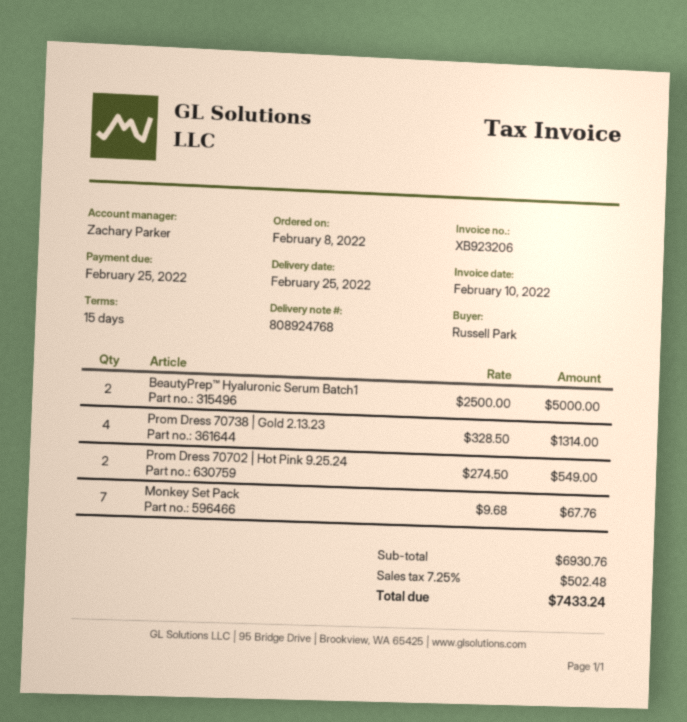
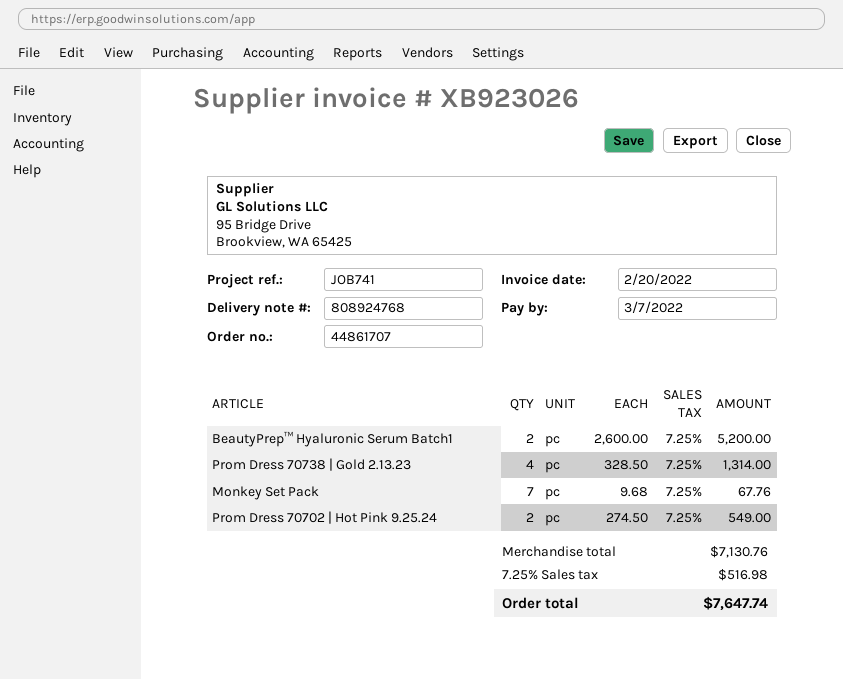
invoice number: XB923206 -> XB923026
invoice date: 2022-02-10 -> 2022-02-20
due date: 2022-02-25 -> 2022-03-07
BeautyPrep™ Hyaluronic Serum Batch1: 2 x 2500.00 = 5000.00 -> 2 x 2600.00 = 5200.00
subtotal: 6930.76 -> 7130.76
tax: 7.25% = 502.48 -> 7.25% = 516.98
total: 7433.24 -> 7647.74

